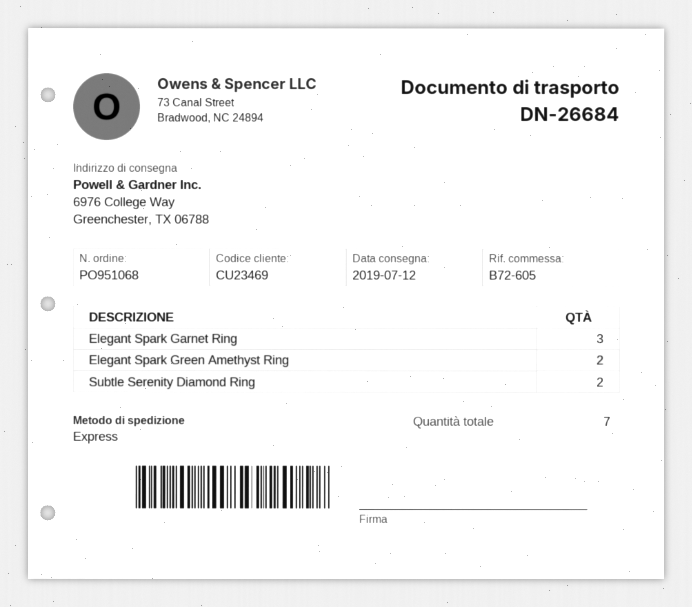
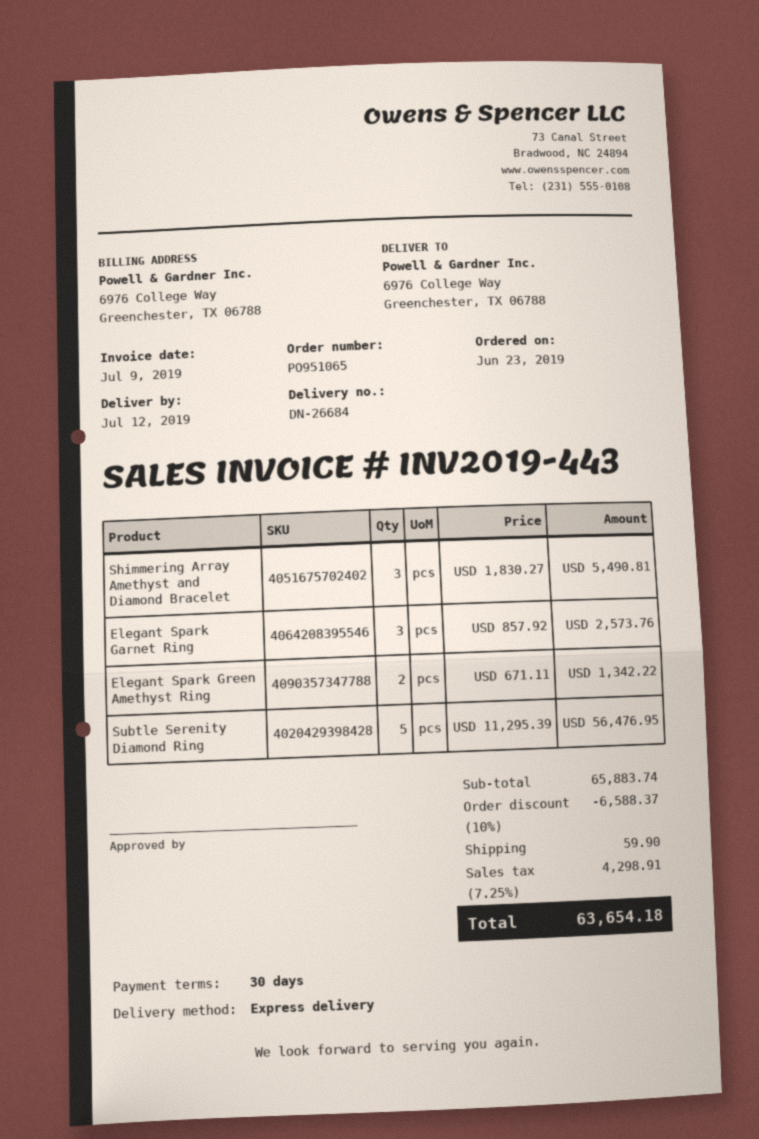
order number: PO951068 -> PO951065
Subtle Serenity Diamond Ring: 2 -> 5
Shimmering Array Amethyst and Diamond Bracelet: none -> 3

